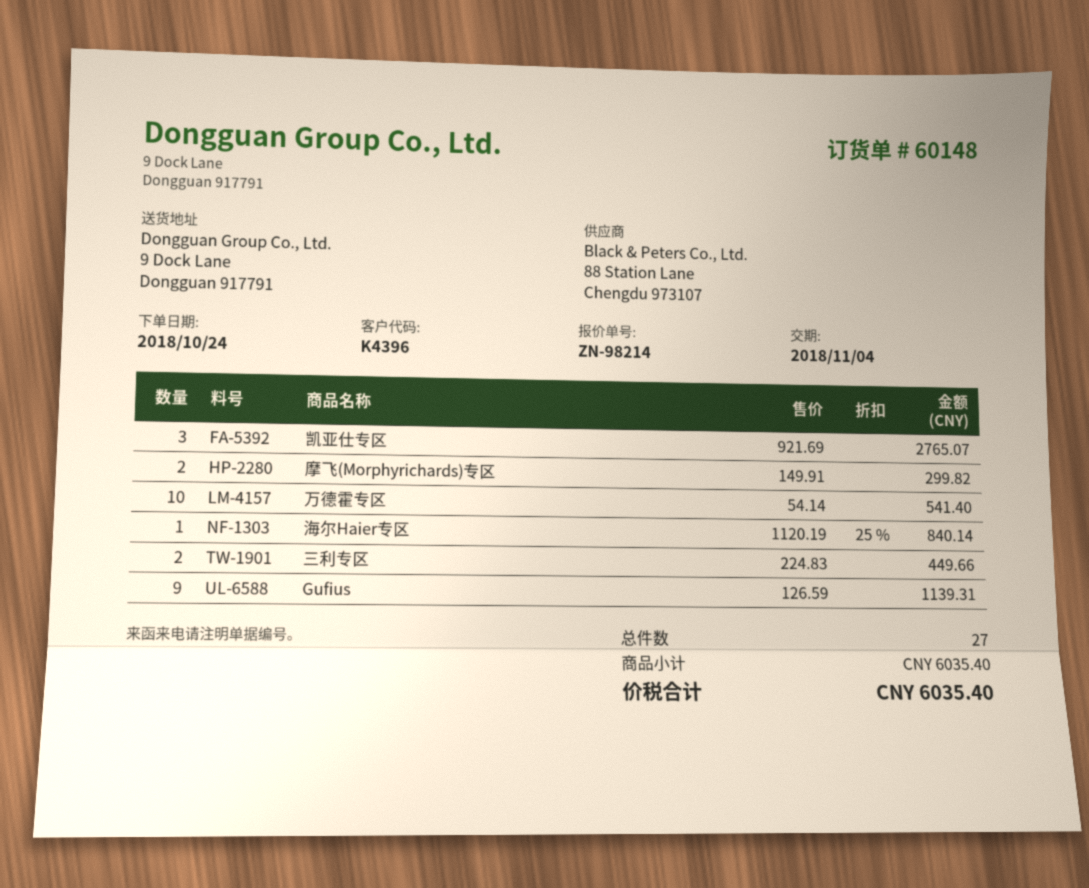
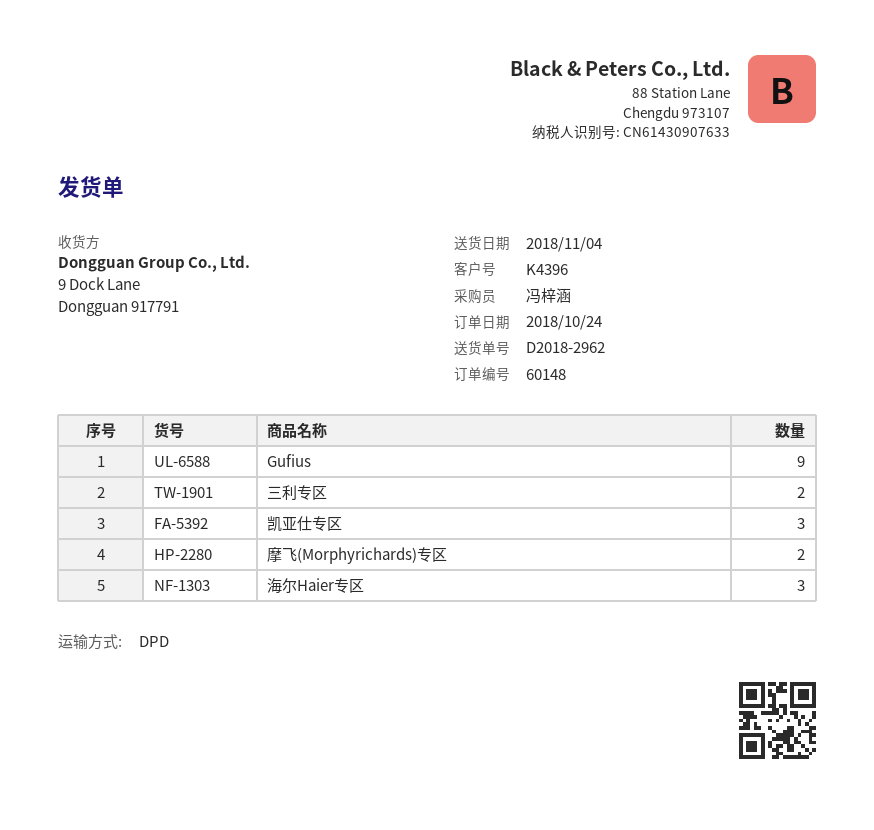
万德霍专区: 10 -> none
海尔Haier专区: 1 -> 3

